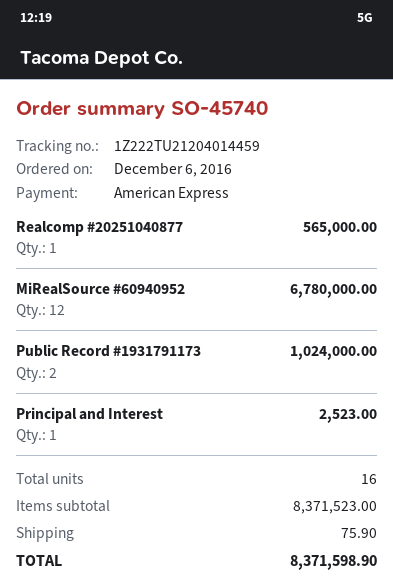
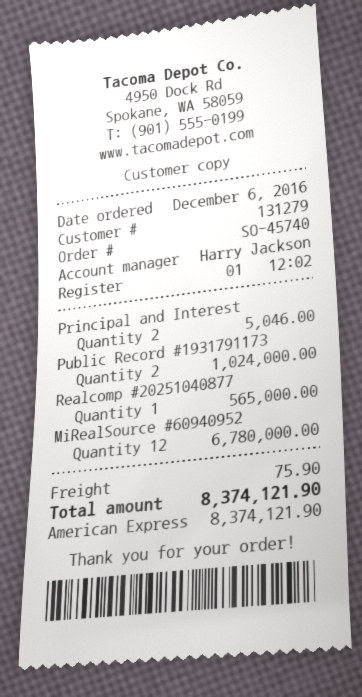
Principal and Interest: 1 for 2523.00 -> 2 for 5046.00
total: 8371598.90 -> 8374121.90

